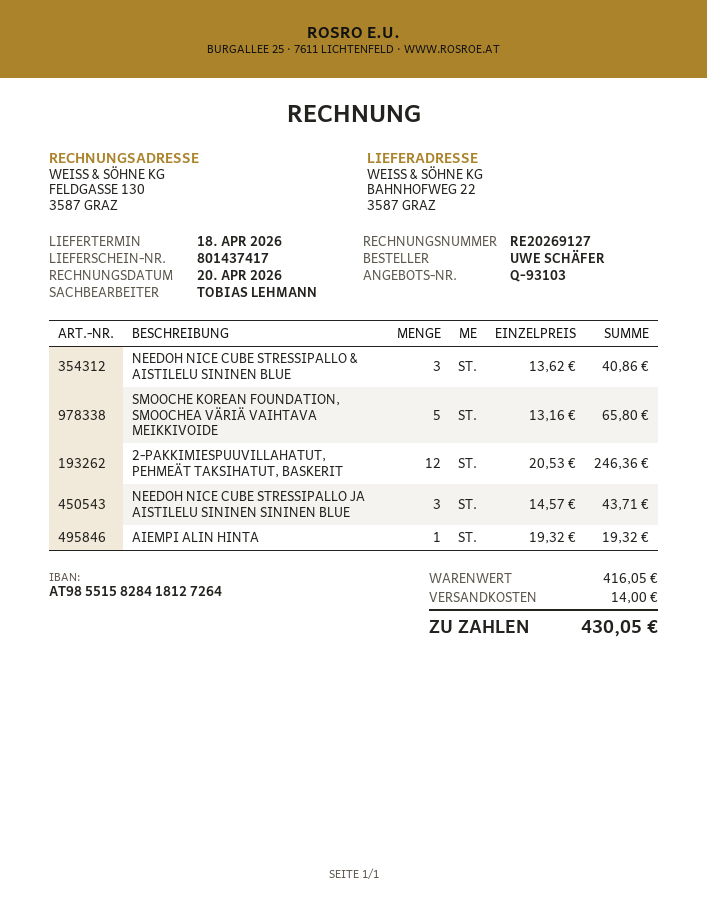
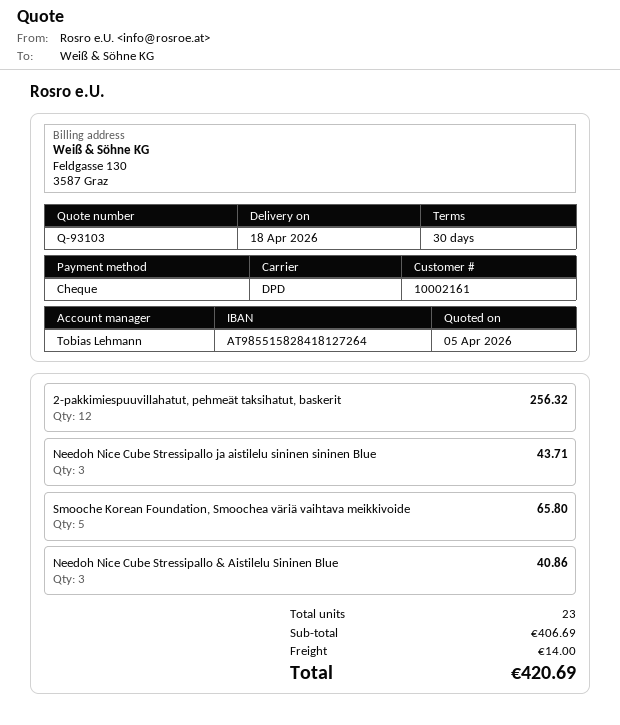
2-PAKKIMIESPUUVILLAHATUT, PEHMEÄT TAKSIHATUT, BASKERIT: 12 for 246.36 -> 12 for 256.32
AIEMPI ALIN HINTA: 1 for 19.32 -> none
subtotal: 416.05 -> 406.69
total: 430.05 -> 420.69

